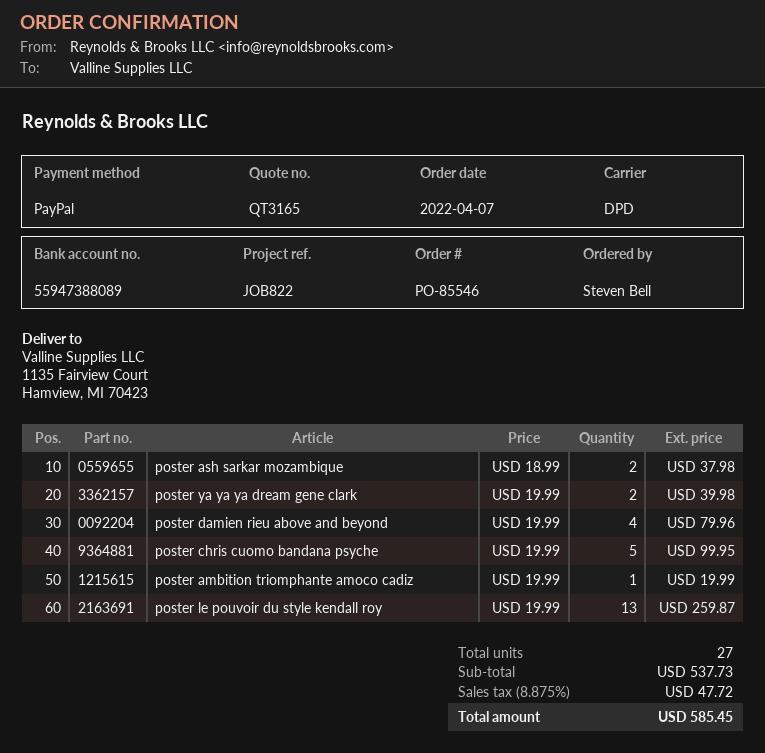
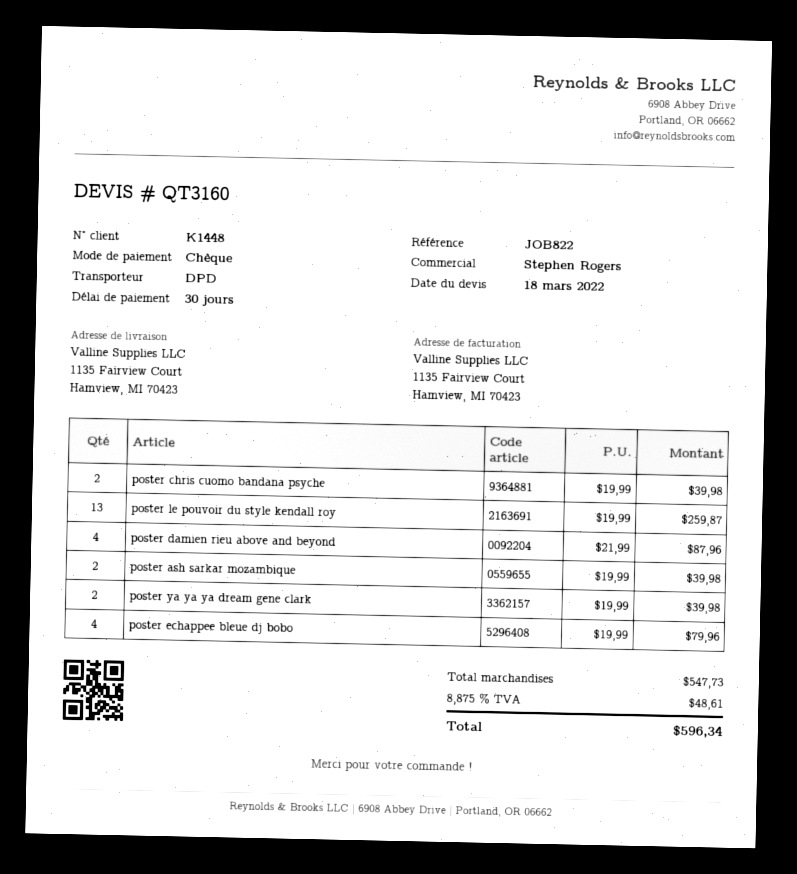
quote number: QT3165 -> QT3160
payment method: PayPal -> cheque
poster ash sarkar mozambique: 2 x 18.99 = 37.98 -> 2 x 19.99 = 39.98
poster damien rieu above and beyond: 4 x 19.99 = 79.96 -> 4 x 21.99 = 87.96
poster chris cuomo bandana psyche: 5 x 19.99 = 99.95 -> 2 x 19.99 = 39.98
poster ambition triomphante amoco cadiz: 1 x 19.99 = 19.99 -> none
poster echappee bleue dj bobo: none -> 4 x 19.99 = 79.96
subtotal: 537.73 -> 547.73
tax: 8.875% = 47.72 -> 8.875% = 48.61
total: 585.45 -> 596.34

